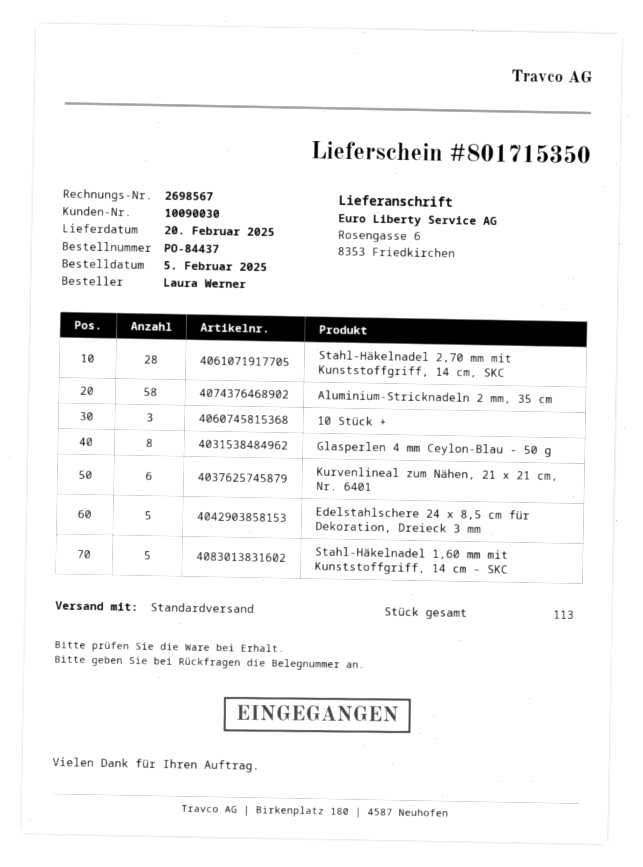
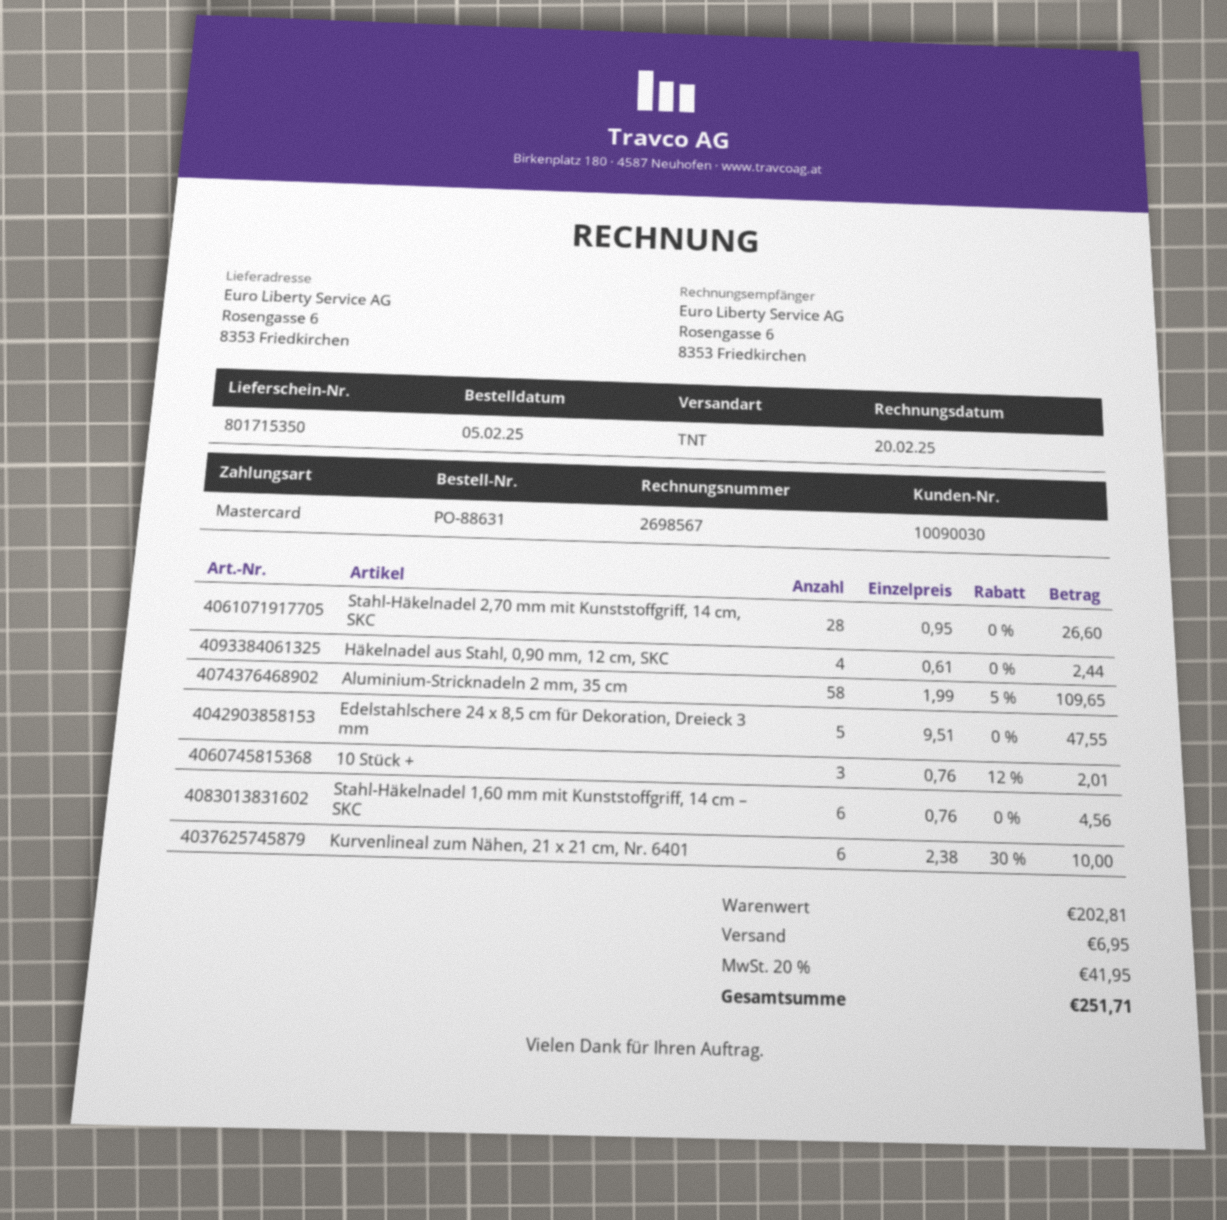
order number: PO-84437 -> PO-88631
shipping method: standard -> TNT
Glasperlen 4 mm Ceylon-Blau - 50 g: 8 -> none
Stahl-Häkelnadel 1,60 mm mit Kunststoffgriff, 14 cm – SKC: 5 -> 6
Häkelnadel aus Stahl, 0,90 mm, 12 cm, SKC: none -> 4

